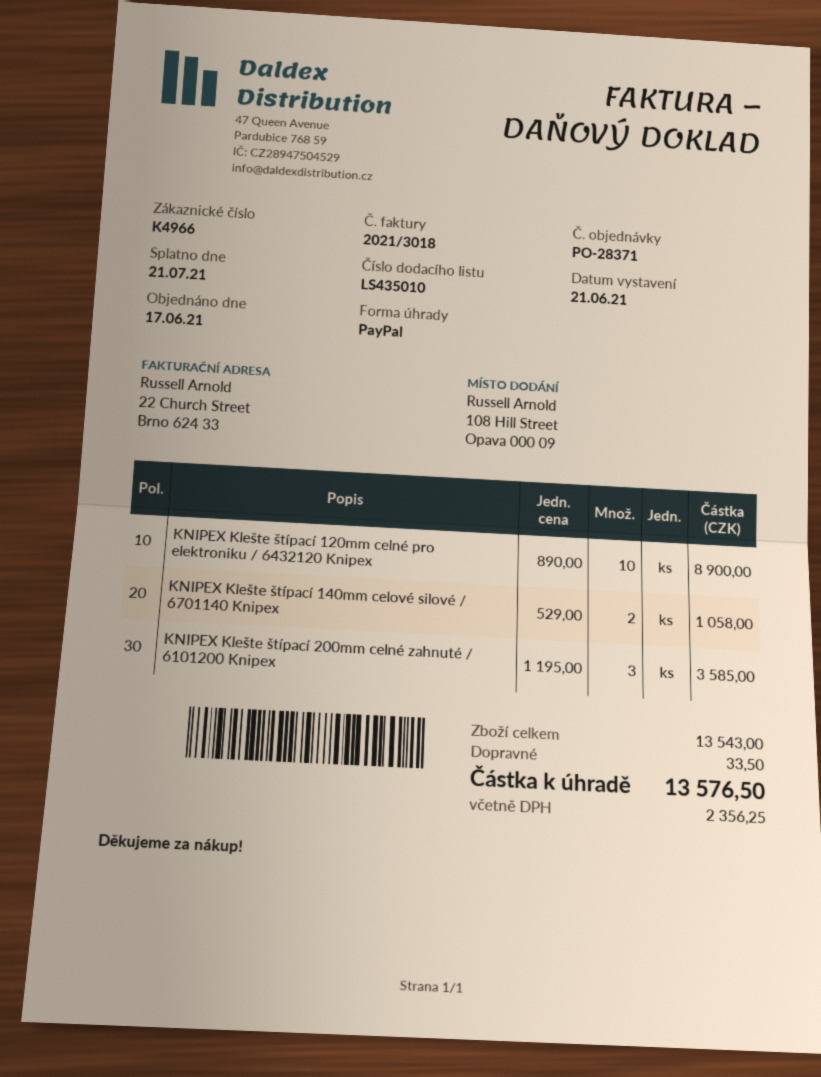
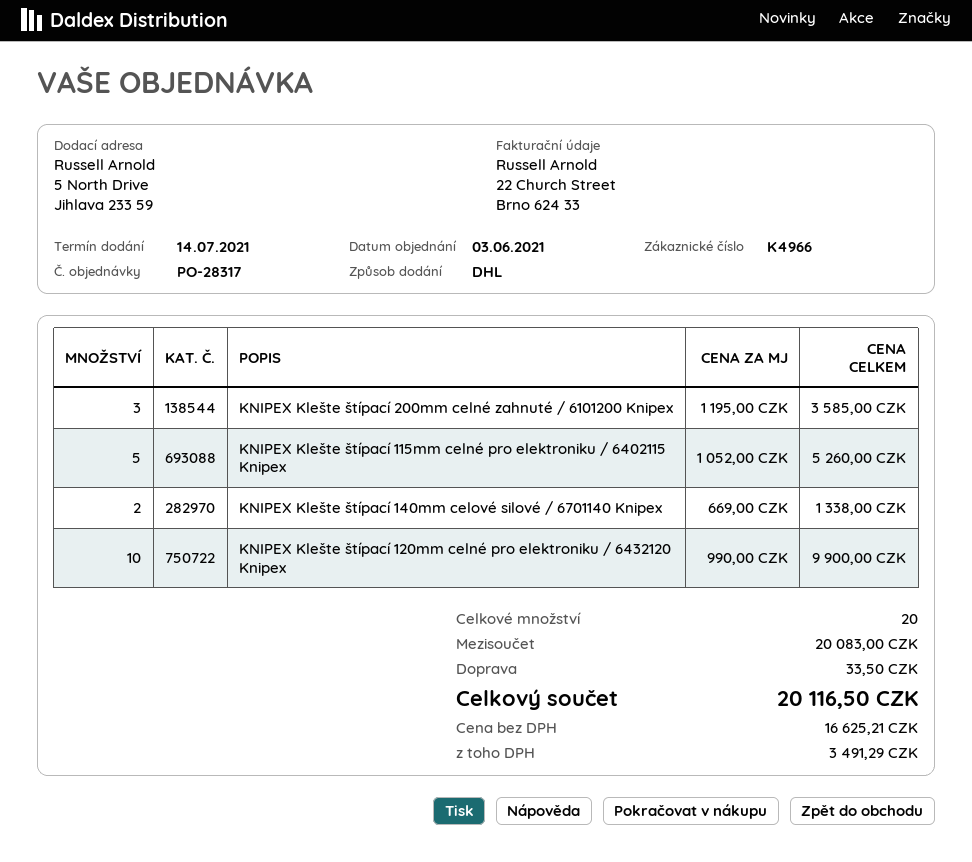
order number: PO-28371 -> PO-28317
order date: 2021-06-17 -> 2021-06-03
ship to: 108 Hill Street, Opava 000 09 -> 5 North Drive, Jihlava 233 59
KNIPEX Klešte štípací 120mm celné pro elektroniku / 6432120 Knipex: 10 x 890.00 = 8900.00 -> 10 x 990.00 = 9900.00
KNIPEX Klešte štípací 140mm celové silové / 6701140 Knipex: 2 x 529.00 = 1058.00 -> 2 x 669.00 = 1338.00
KNIPEX Klešte štípací 115mm celné pro elektroniku / 6402115 Knipex: none -> 5 x 1052.00 = 5260.00
subtotal: 13543.00 -> 20083.00
tax: 2356.25 -> 3491.29
total: 13576.50 -> 20116.50

